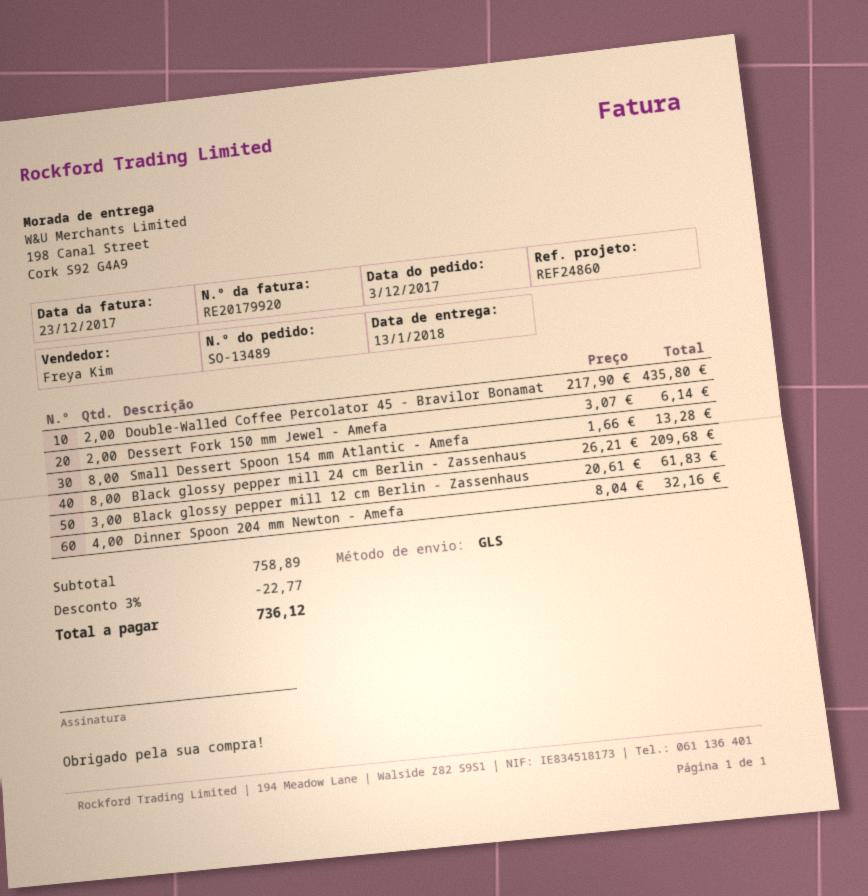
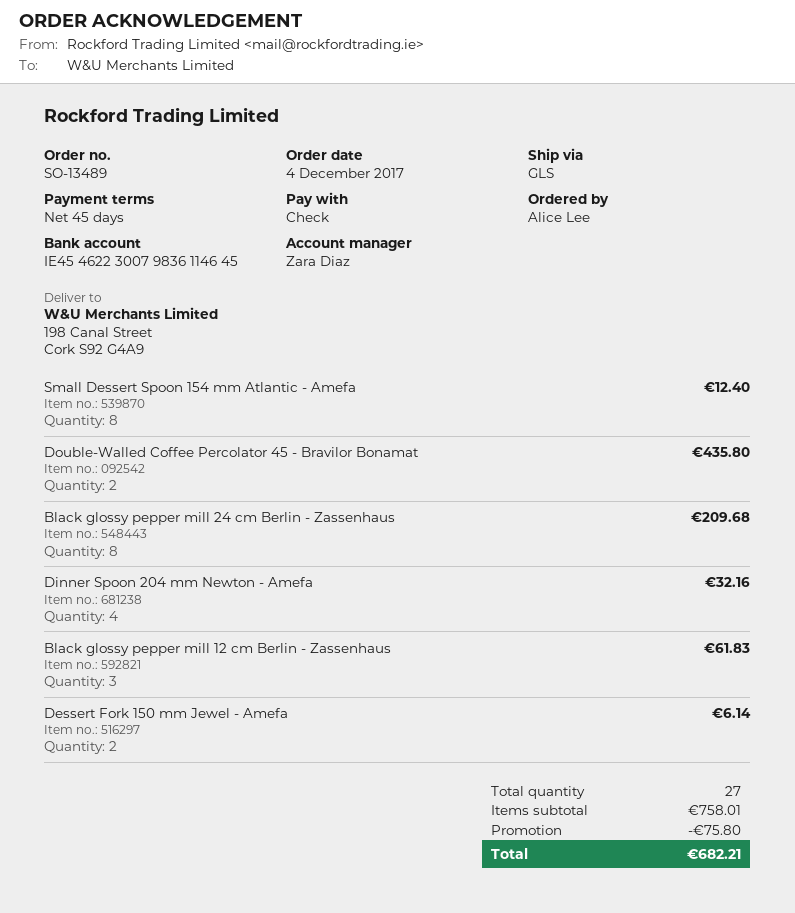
order date: 2017-12-03 -> 2017-12-04
sales rep: Freya Kim -> Zara Diaz
Small Dessert Spoon 154 mm Atlantic - Amefa: 8 for 13.28 -> 8 for 12.40
subtotal: 758.89 -> 758.01
discount: 22.77 -> 75.80
total: 736.12 -> 682.21

